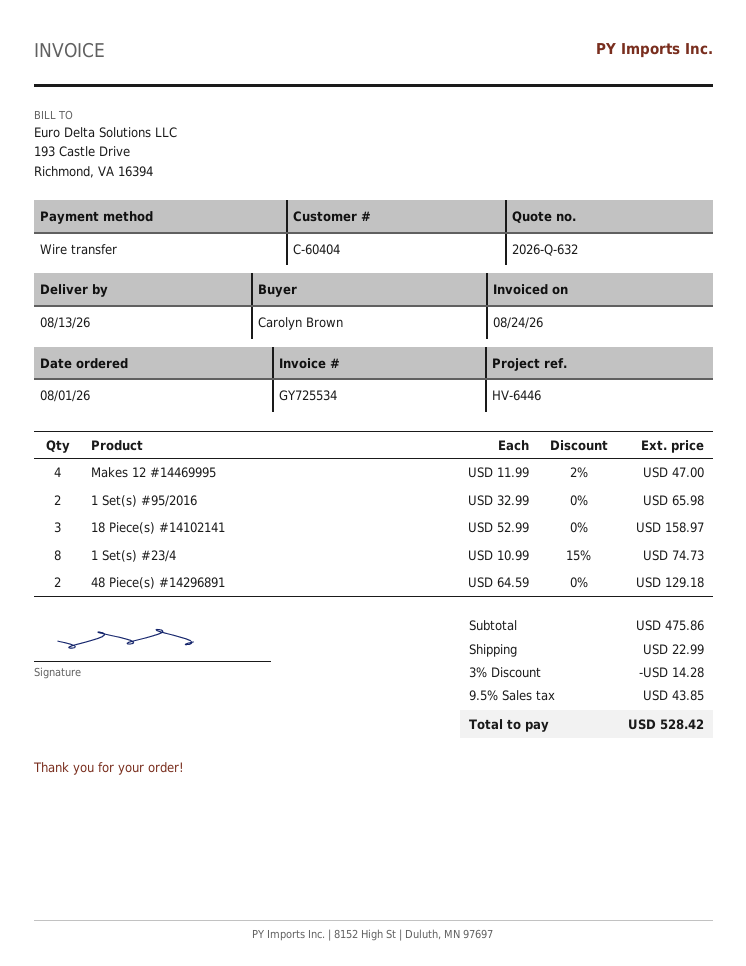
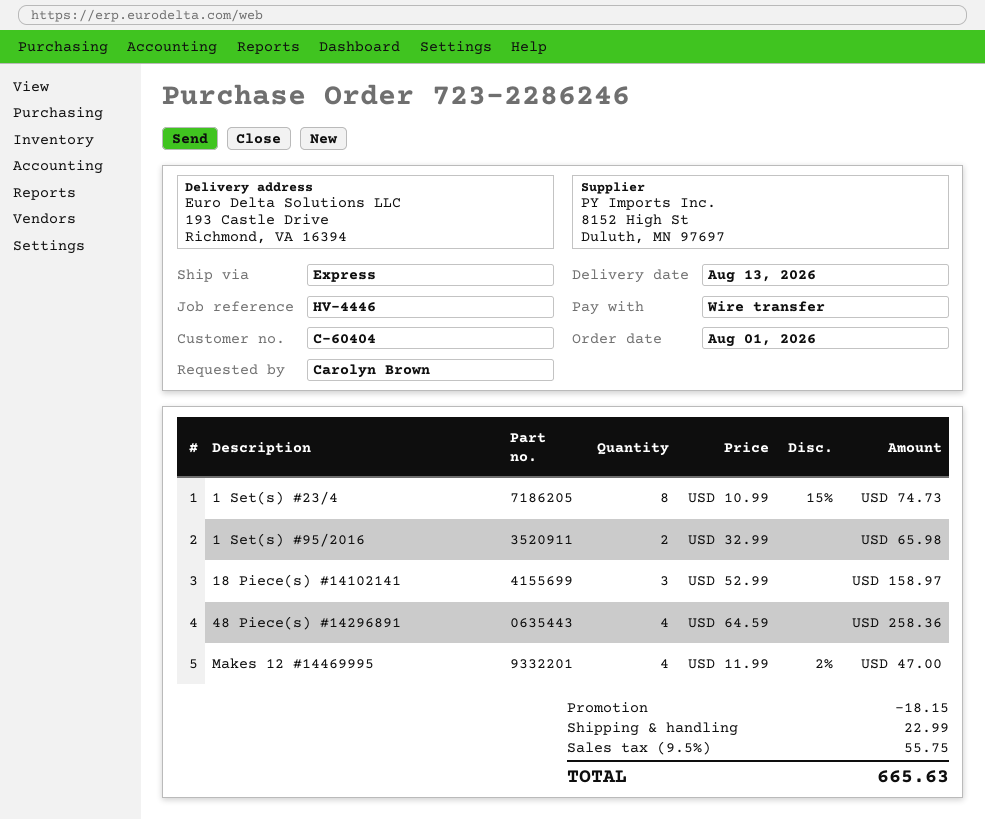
reference: HV-6446 -> HV-4446
48 Piece(s) #14296891: 2 x 64.59 = 129.18 -> 4 x 64.59 = 258.36
discount: 14.28 -> 18.15
tax: 9.5% = 43.85 -> 9.5% = 55.75
total: 528.42 -> 665.63

